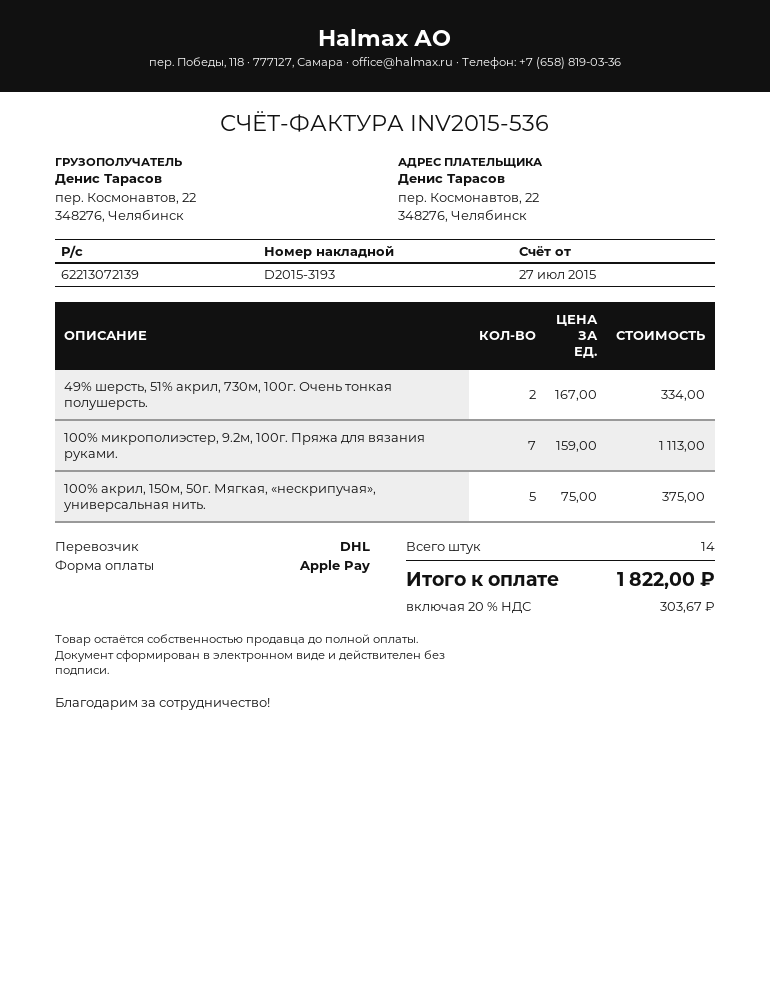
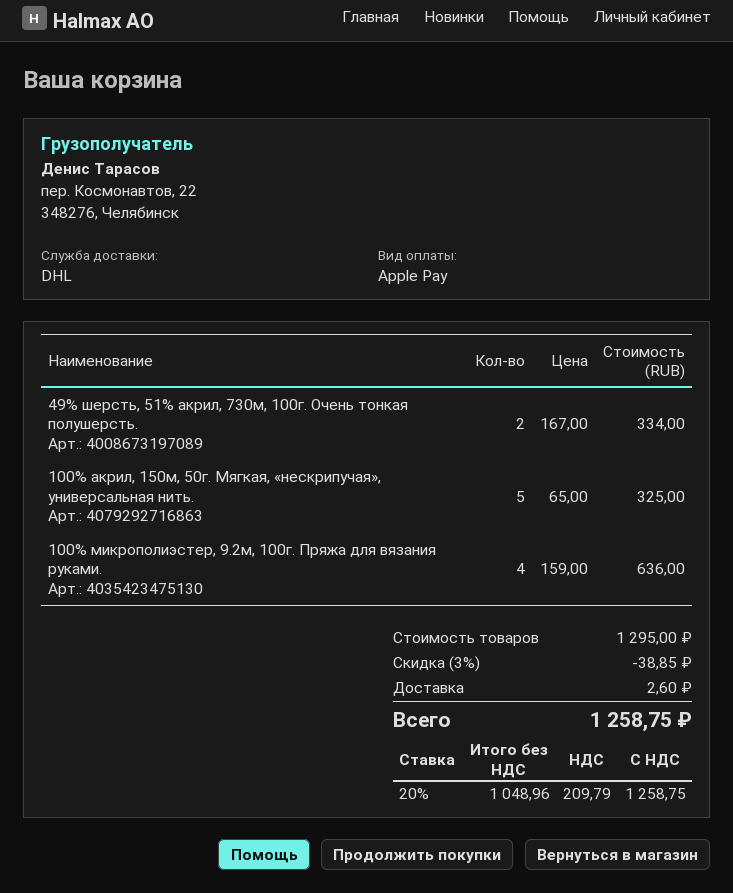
100% микрополиэстер, 9.2м, 100г. Пряжа для вязания руками.: 7 x 159.00 = 1113.00 -> 4 x 159.00 = 636.00
100% акрил, 150м, 50г. Мягкая, «нескрипучая», универсальная нить.: 5 x 75.00 = 375.00 -> 5 x 65.00 = 325.00
discount: none -> 3% = 38.85
shipping: none -> 2.60
tax: 20% = 303.67 -> 20% = 209.79
total: 1822.00 -> 1258.75

